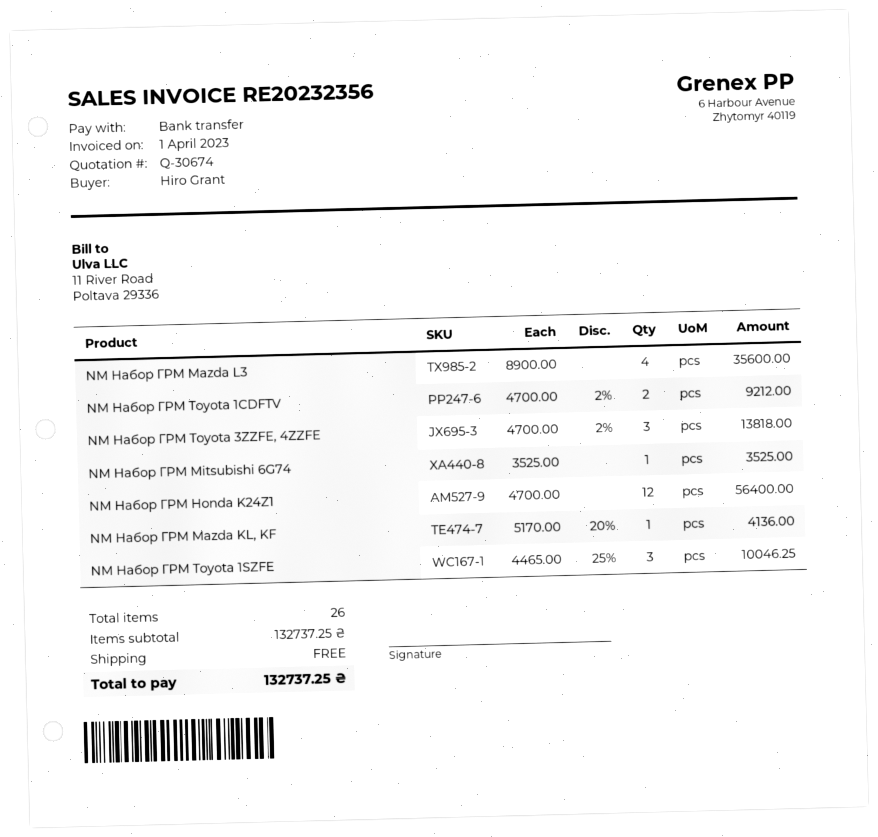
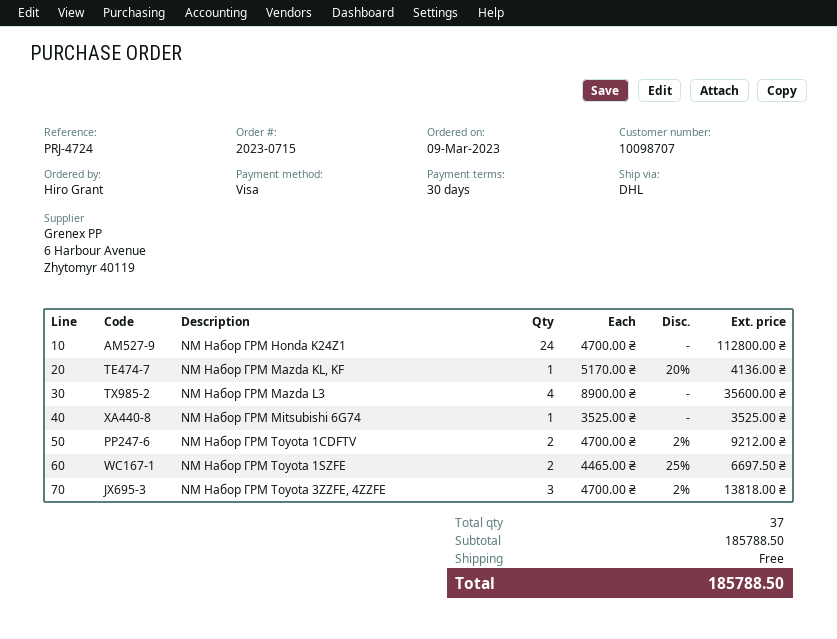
payment method: bank transfer -> Visa
NM Набор ГРМ Honda K24Z1: 12 x 4700.00 = 56400.00 -> 24 x 4700.00 = 112800.00
NM Набор ГРМ Toyota 1SZFE: 3 x 4465.00 - 25% = 10046.25 -> 2 x 4465.00 - 25% = 6697.50
total quantity: 26 -> 37
subtotal: 132737.25 -> 185788.50
total: 132737.25 -> 185788.50

